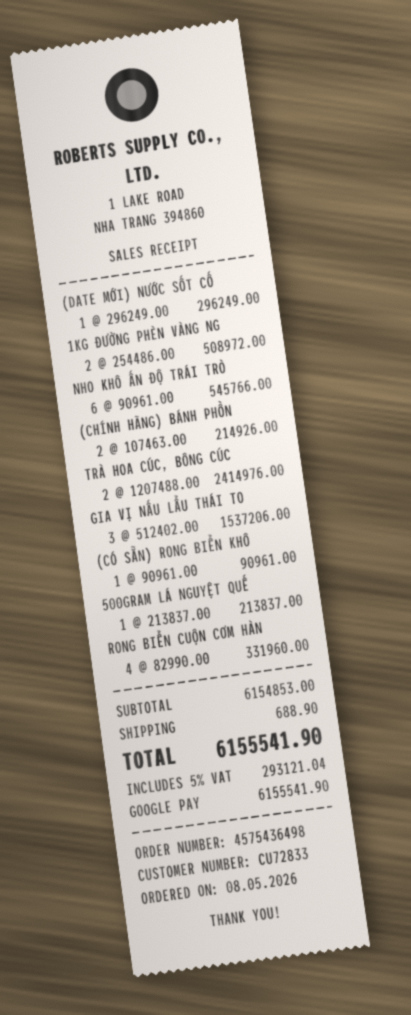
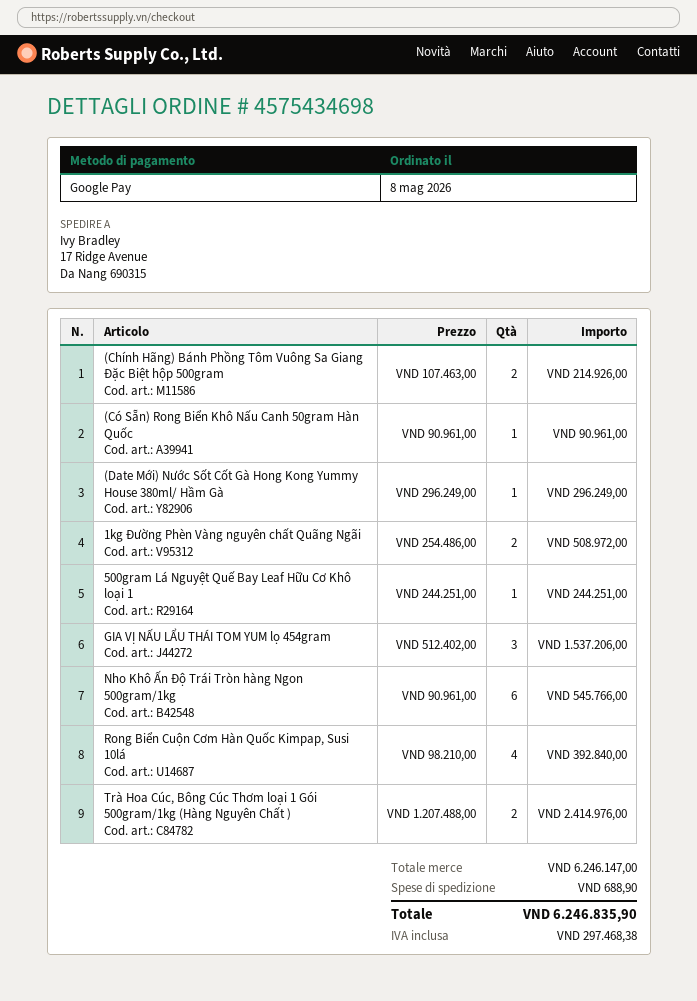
order number: 4575436498 -> 4575434698
500GRAM LÁ NGUYỆT QUẾ: 1 x 213837.00 = 213837.00 -> 1 x 244251.00 = 244251.00
RONG BIỂN CUỘN CƠM HÀN: 4 x 82990.00 = 331960.00 -> 4 x 98210.00 = 392840.00
subtotal: 6154853.00 -> 6246147.00
tax: 293121.04 -> 297468.38
total: 6155541.90 -> 6246835.90

